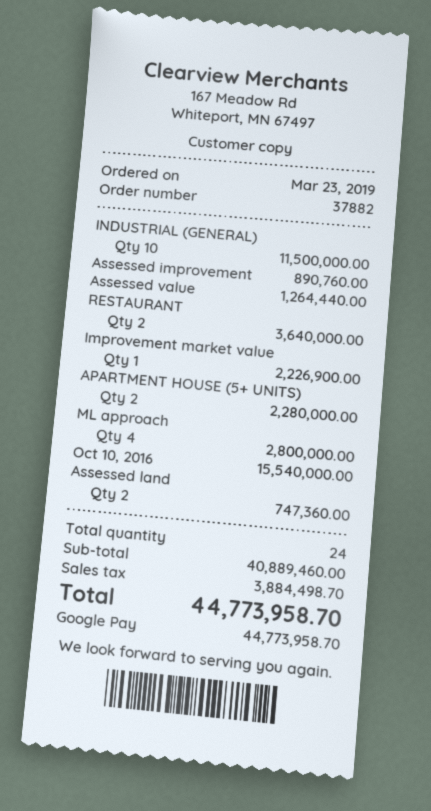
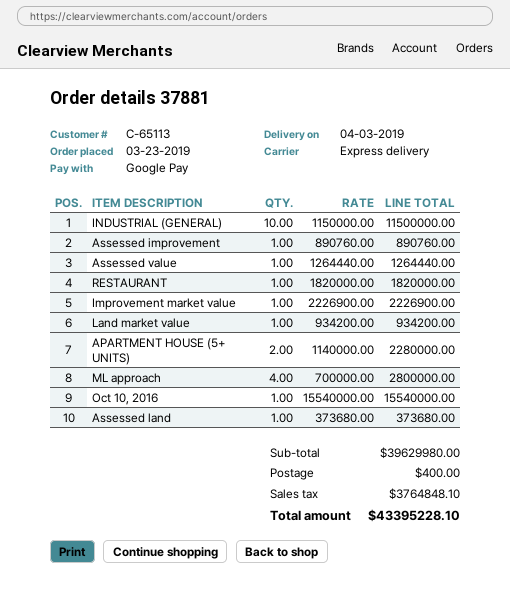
order number: 37882 -> 37881
RESTAURANT: 2 for 3640000.00 -> 1 for 1820000.00
Assessed land: 2 for 747360.00 -> 1 for 373680.00
Land market value: none -> 1 for 934200.00
subtotal: 40889460.00 -> 39629980.00
shipping: none -> 400.00
tax: 3884498.70 -> 3764848.10
total: 44773958.70 -> 43395228.10

